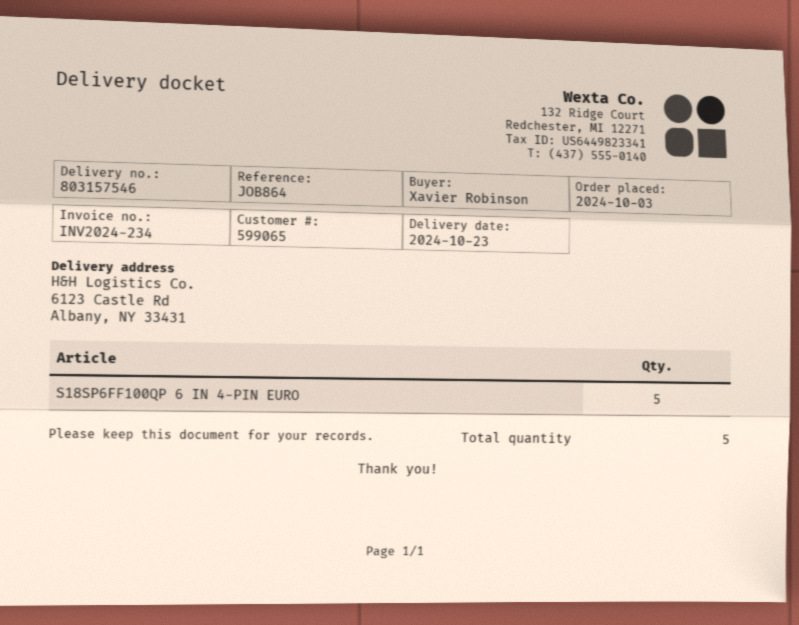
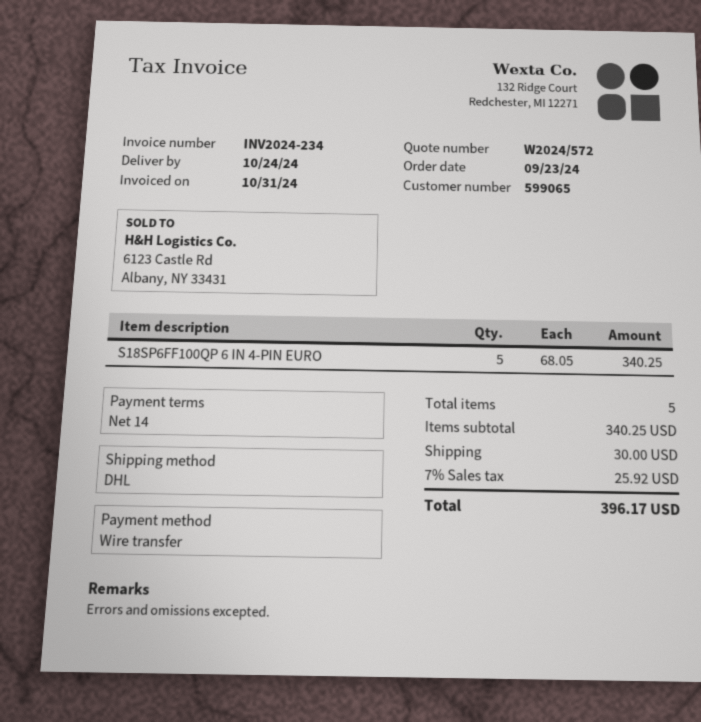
order date: 2024-10-03 -> 2024-09-23
delivery date: 2024-10-23 -> 2024-10-24

